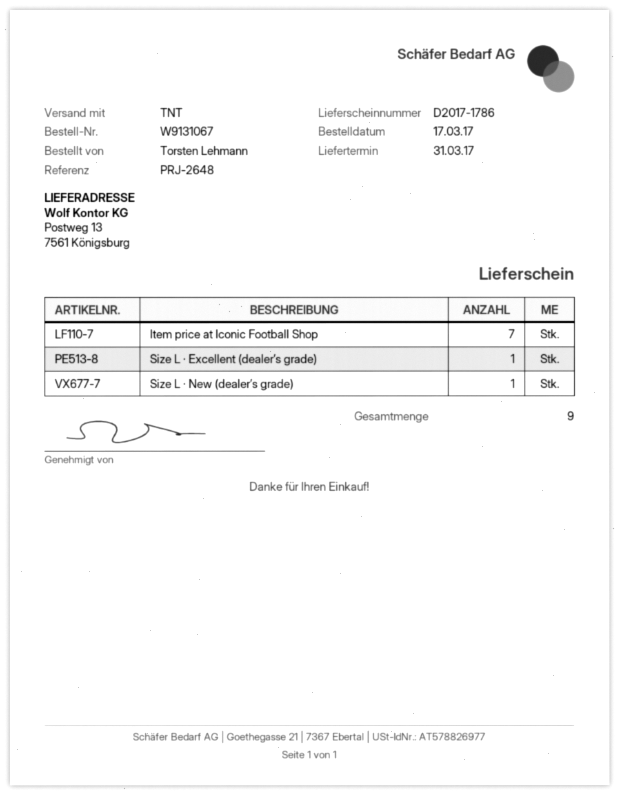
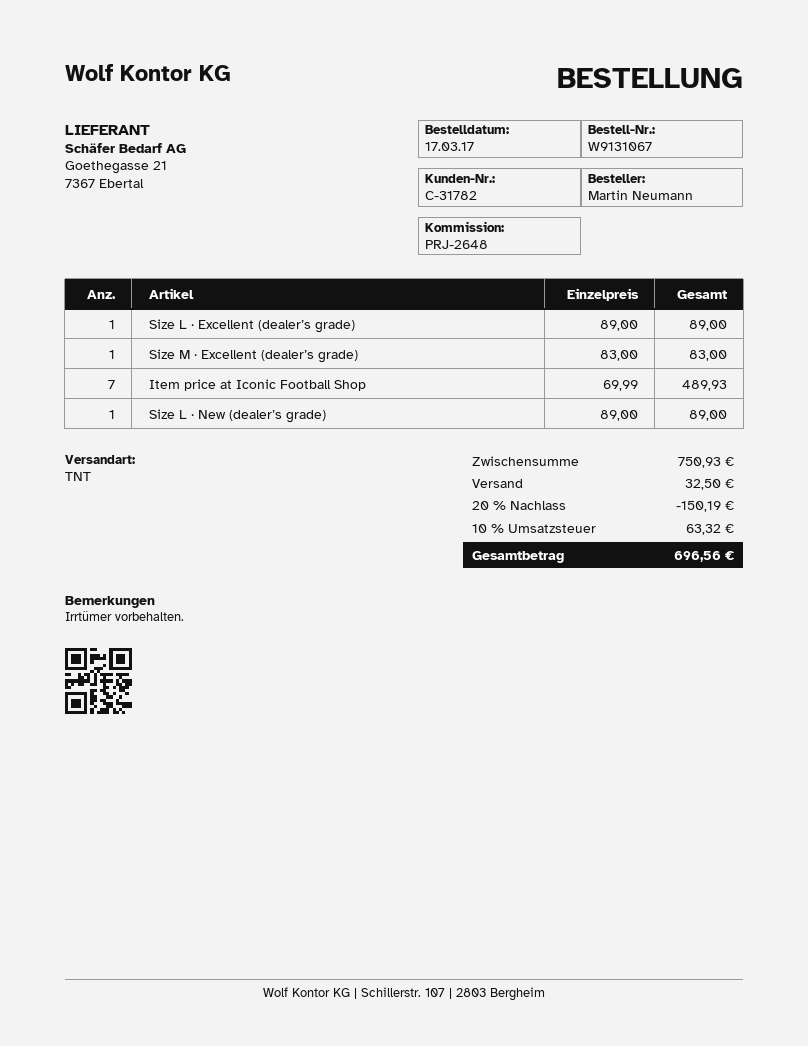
ordered by: Torsten Lehmann -> Martin Neumann
Size M · Excellent (dealer’s grade): none -> 1

